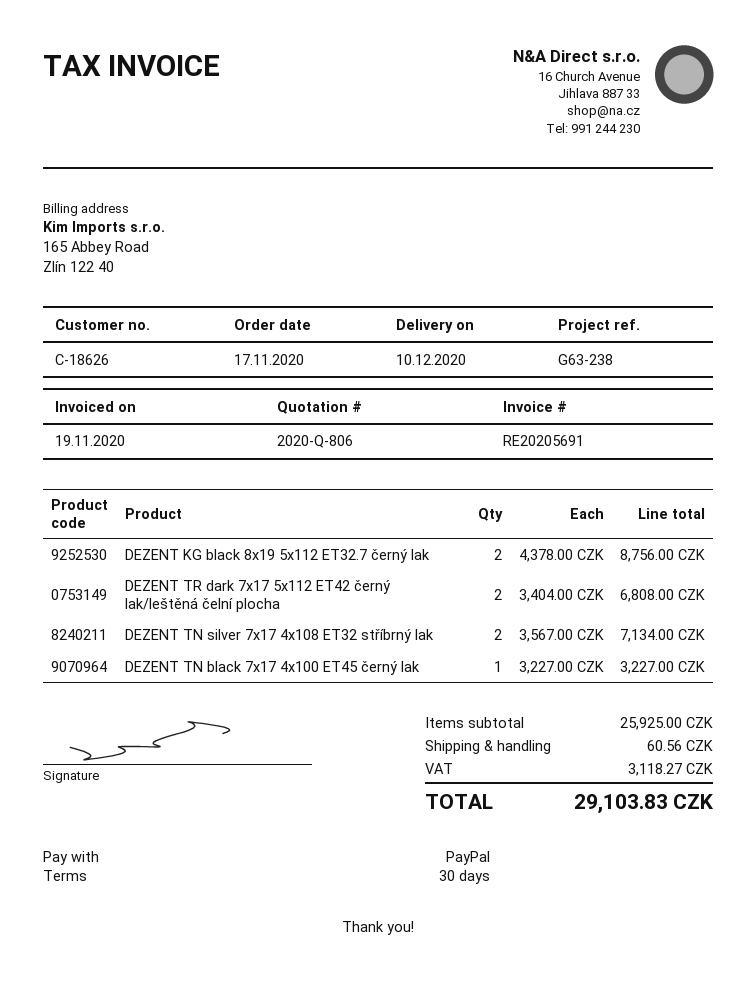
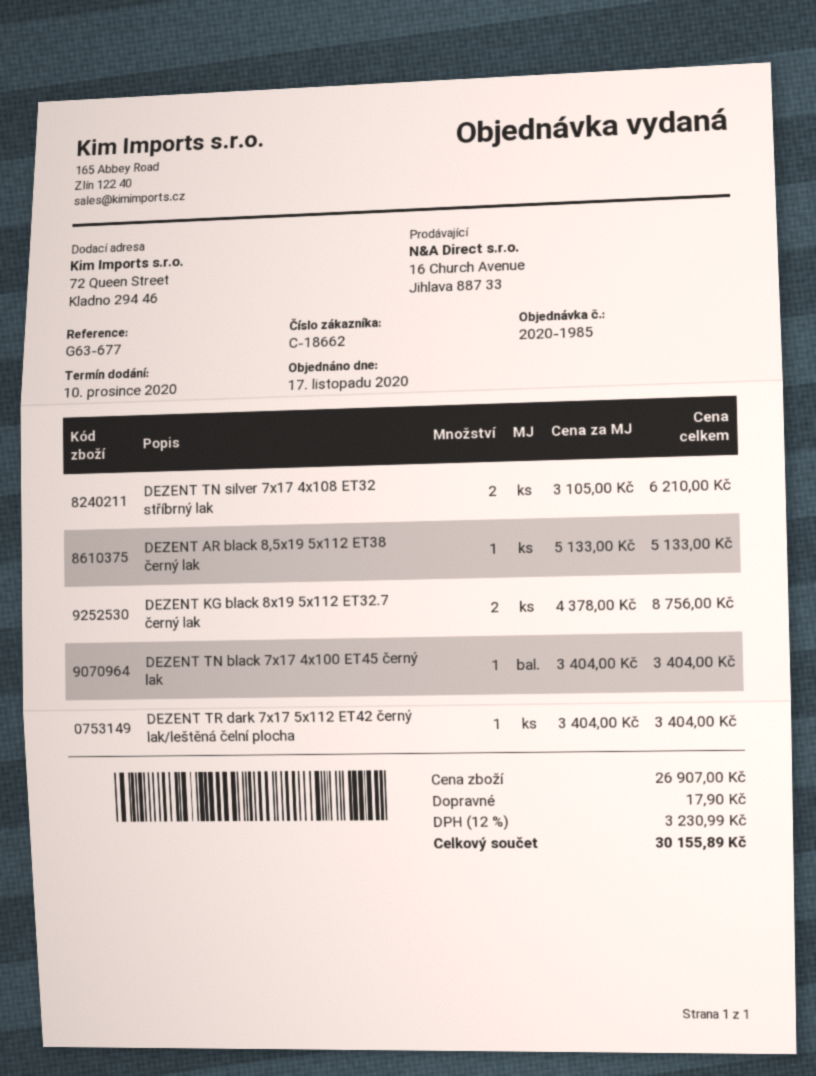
customer number: C-18626 -> C-18662
reference: G63-238 -> G63-677
DEZENT TR dark 7x17 5x112 ET42 černý lak/leštěná čelní plocha: 2 x 3404.00 = 6808.00 -> 1 x 3404.00 = 3404.00
DEZENT TN silver 7x17 4x108 ET32 stříbrný lak: 2 x 3567.00 = 7134.00 -> 2 x 3105.00 = 6210.00
DEZENT TN black 7x17 4x100 ET45 černý lak: 1 x 3227.00 = 3227.00 -> 1 x 3404.00 = 3404.00
DEZENT AR black 8,5x19 5x112 ET38 černý lak: none -> 1 x 5133.00 = 5133.00
subtotal: 25925.00 -> 26907.00
shipping: 60.56 -> 17.90
tax: 3118.27 -> 3230.99
total: 29103.83 -> 30155.89

